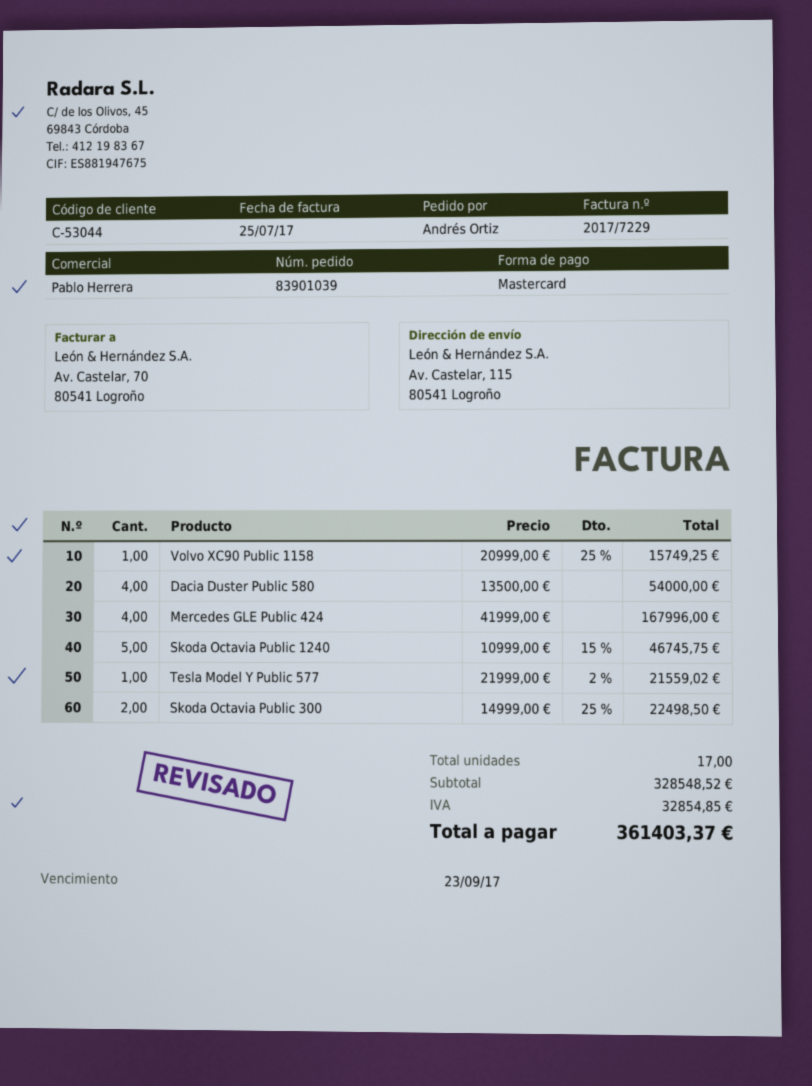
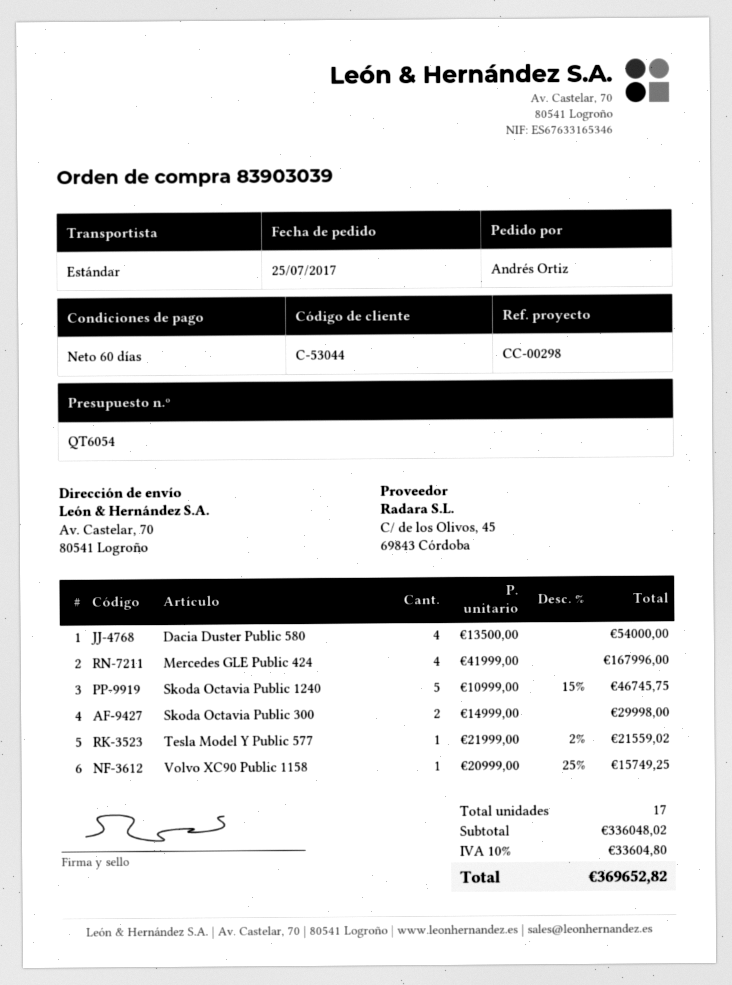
order number: 83901039 -> 83903039
ship to: Av. Castelar, 115, 80541 Logroño -> Av. Castelar, 70, 80541 Logroño
Skoda Octavia Public 300: 2 x 14999.00 - 25% = 22498.50 -> 2 x 14999.00 = 29998.00
subtotal: 328548.52 -> 336048.02
tax: 32854.85 -> 33604.80
total: 361403.37 -> 369652.82

